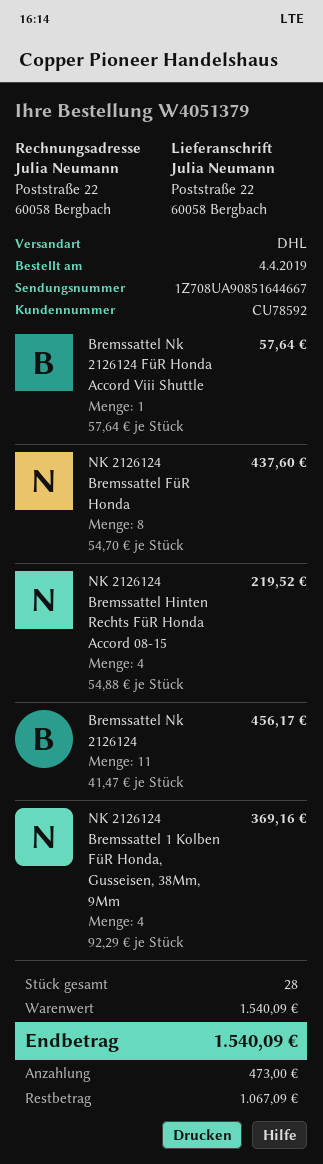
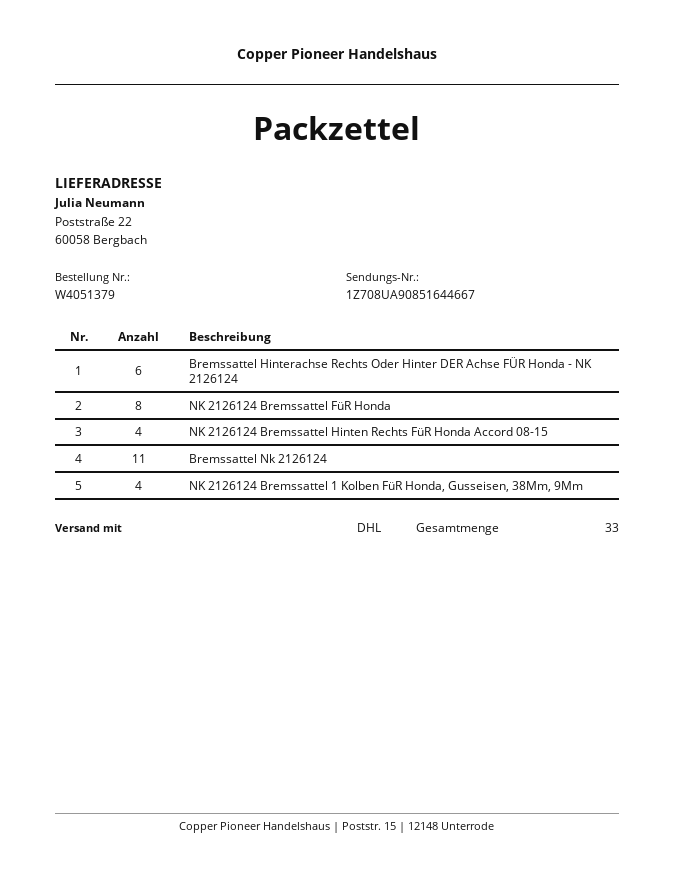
Bremssattel Nk 2126124 FüR Honda Accord Viii Shuttle: 1 -> none
Bremssattel Hinterachse Rechts Oder Hinter DER Achse FÜR Honda - NK 2126124: none -> 6
total quantity: 28 -> 33

